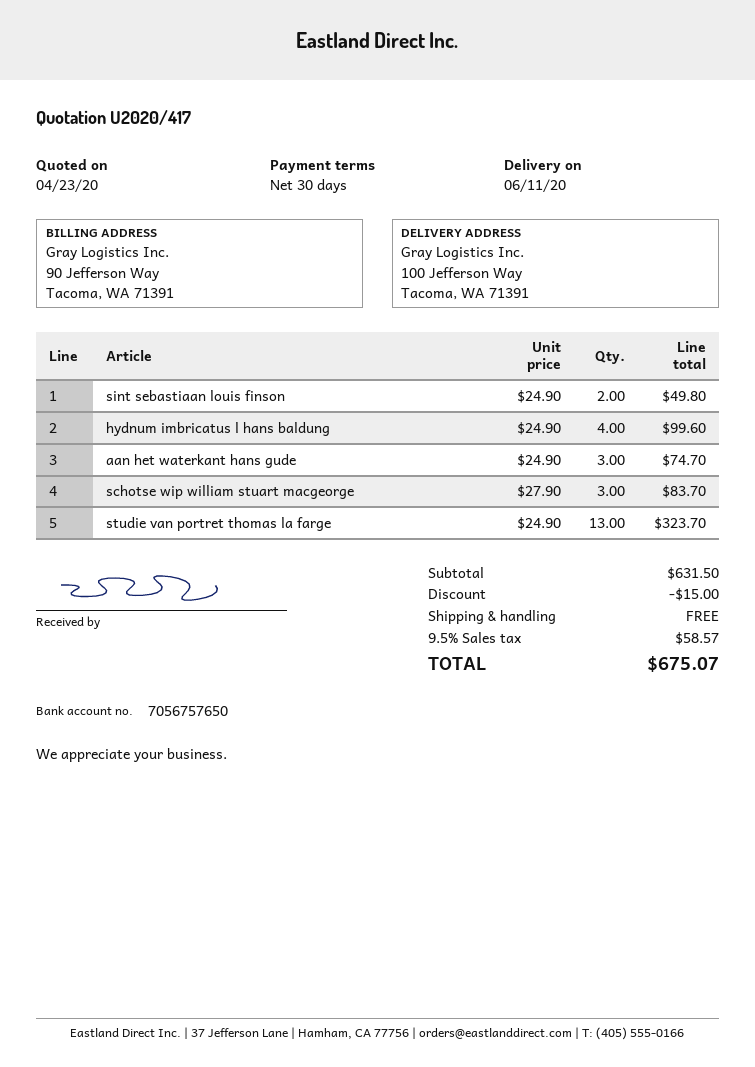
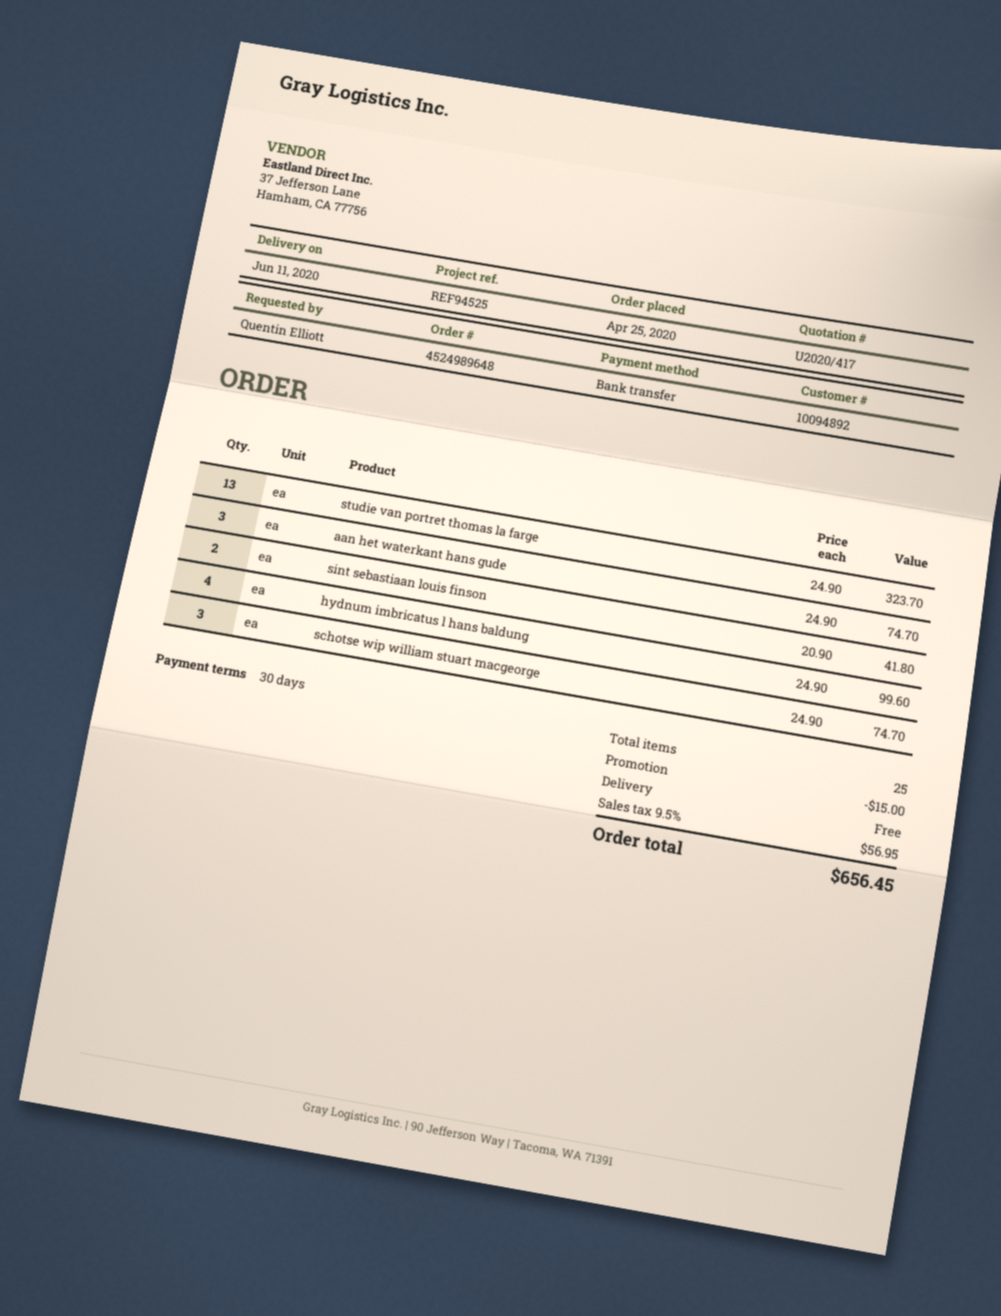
sint sebastiaan louis finson: 2 x 24.90 = 49.80 -> 2 x 20.90 = 41.80
schotse wip william stuart macgeorge: 3 x 27.90 = 83.70 -> 3 x 24.90 = 74.70
tax: 9.5% = 58.57 -> 9.5% = 56.95
total: 675.07 -> 656.45

